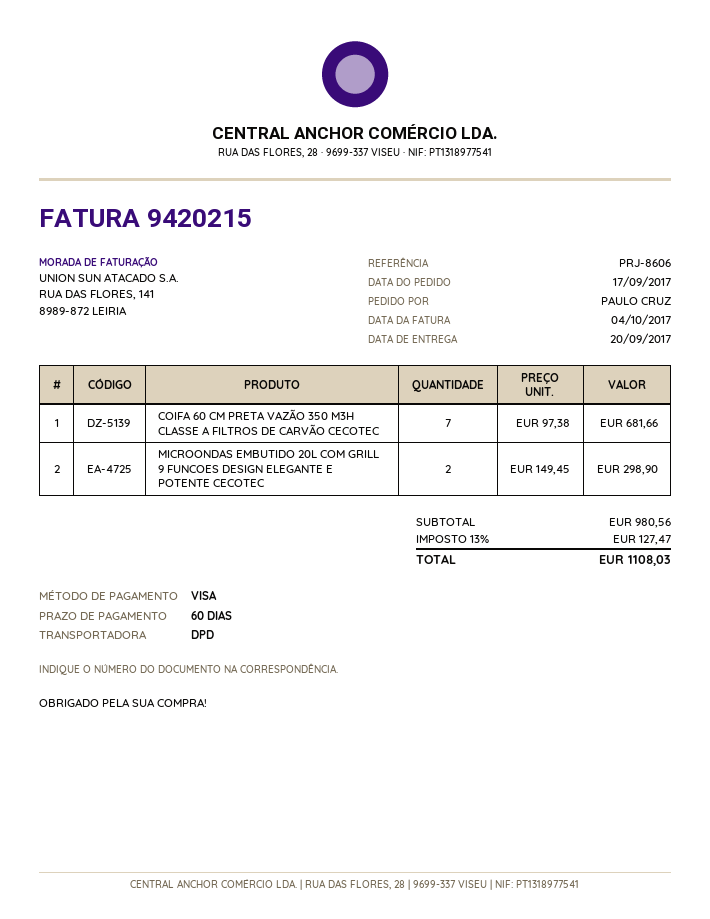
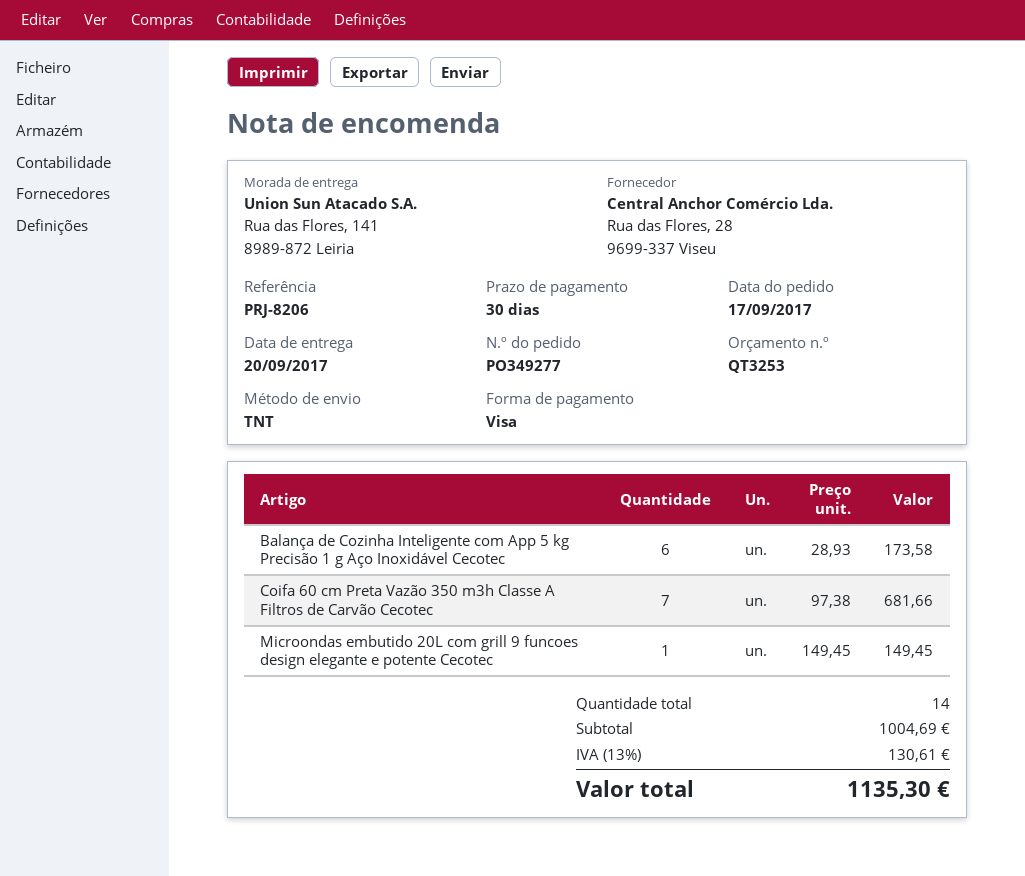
payment terms: 60 days -> 30 days
reference: PRJ-8606 -> PRJ-8206
shipping method: DPD -> TNT
MICROONDAS EMBUTIDO 20L COM GRILL 9 FUNCOES DESIGN ELEGANTE E POTENTE CECOTEC: 2 x 149.45 = 298.90 -> 1 x 149.45 = 149.45
Balança de Cozinha Inteligente com App 5 kg Precisão 1 g Aço Inoxidável Cecotec: none -> 6 x 28.93 = 173.58
subtotal: 980.56 -> 1004.69
tax: 13% = 127.47 -> 13% = 130.61
total: 1108.03 -> 1135.30

